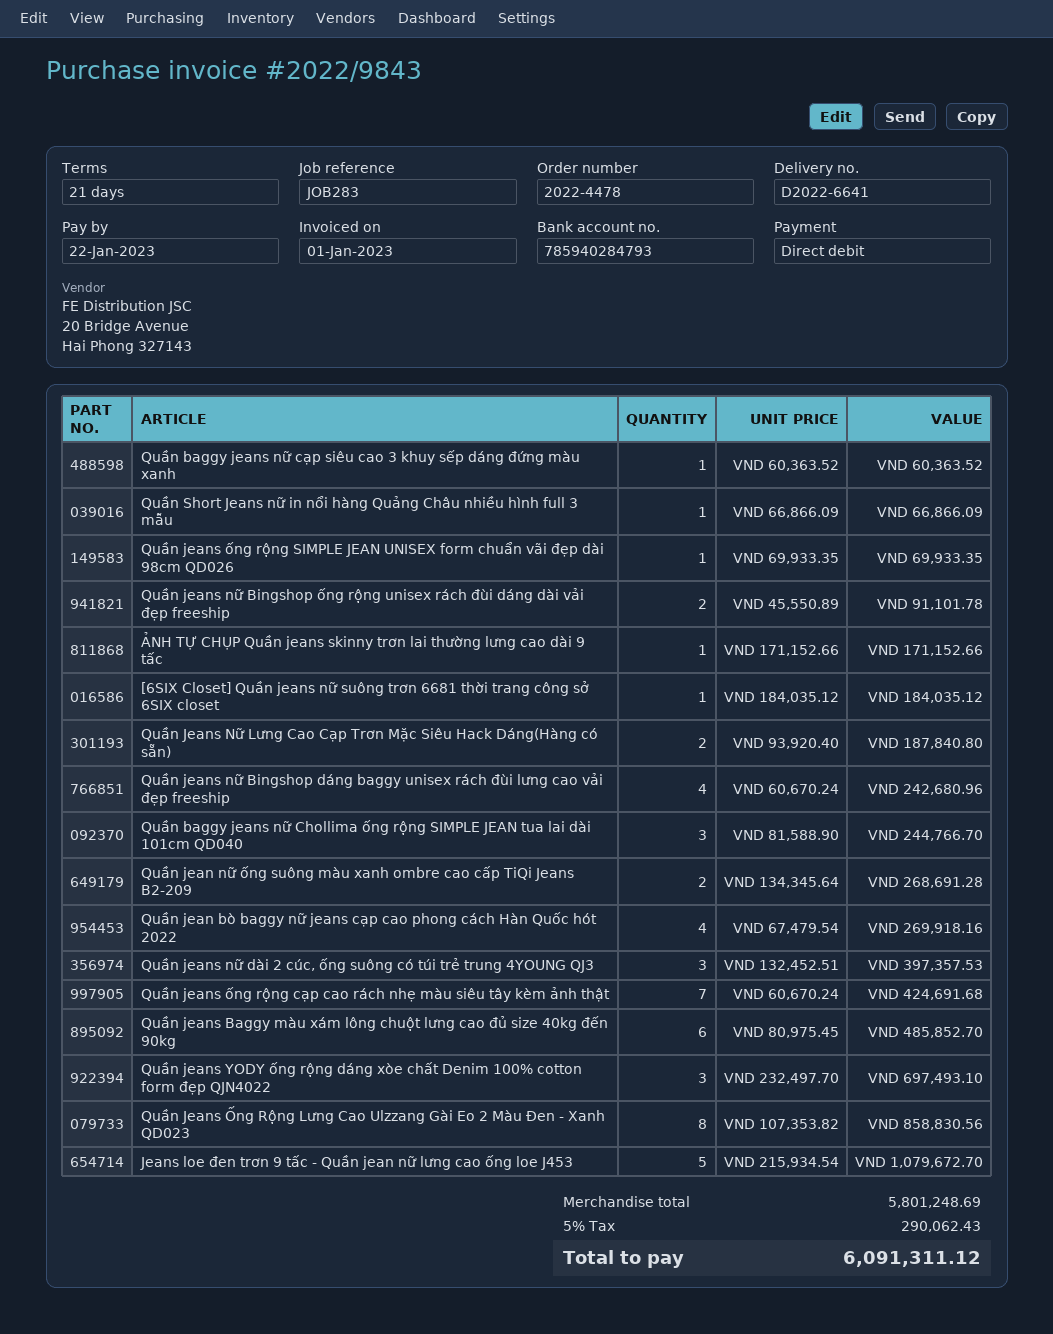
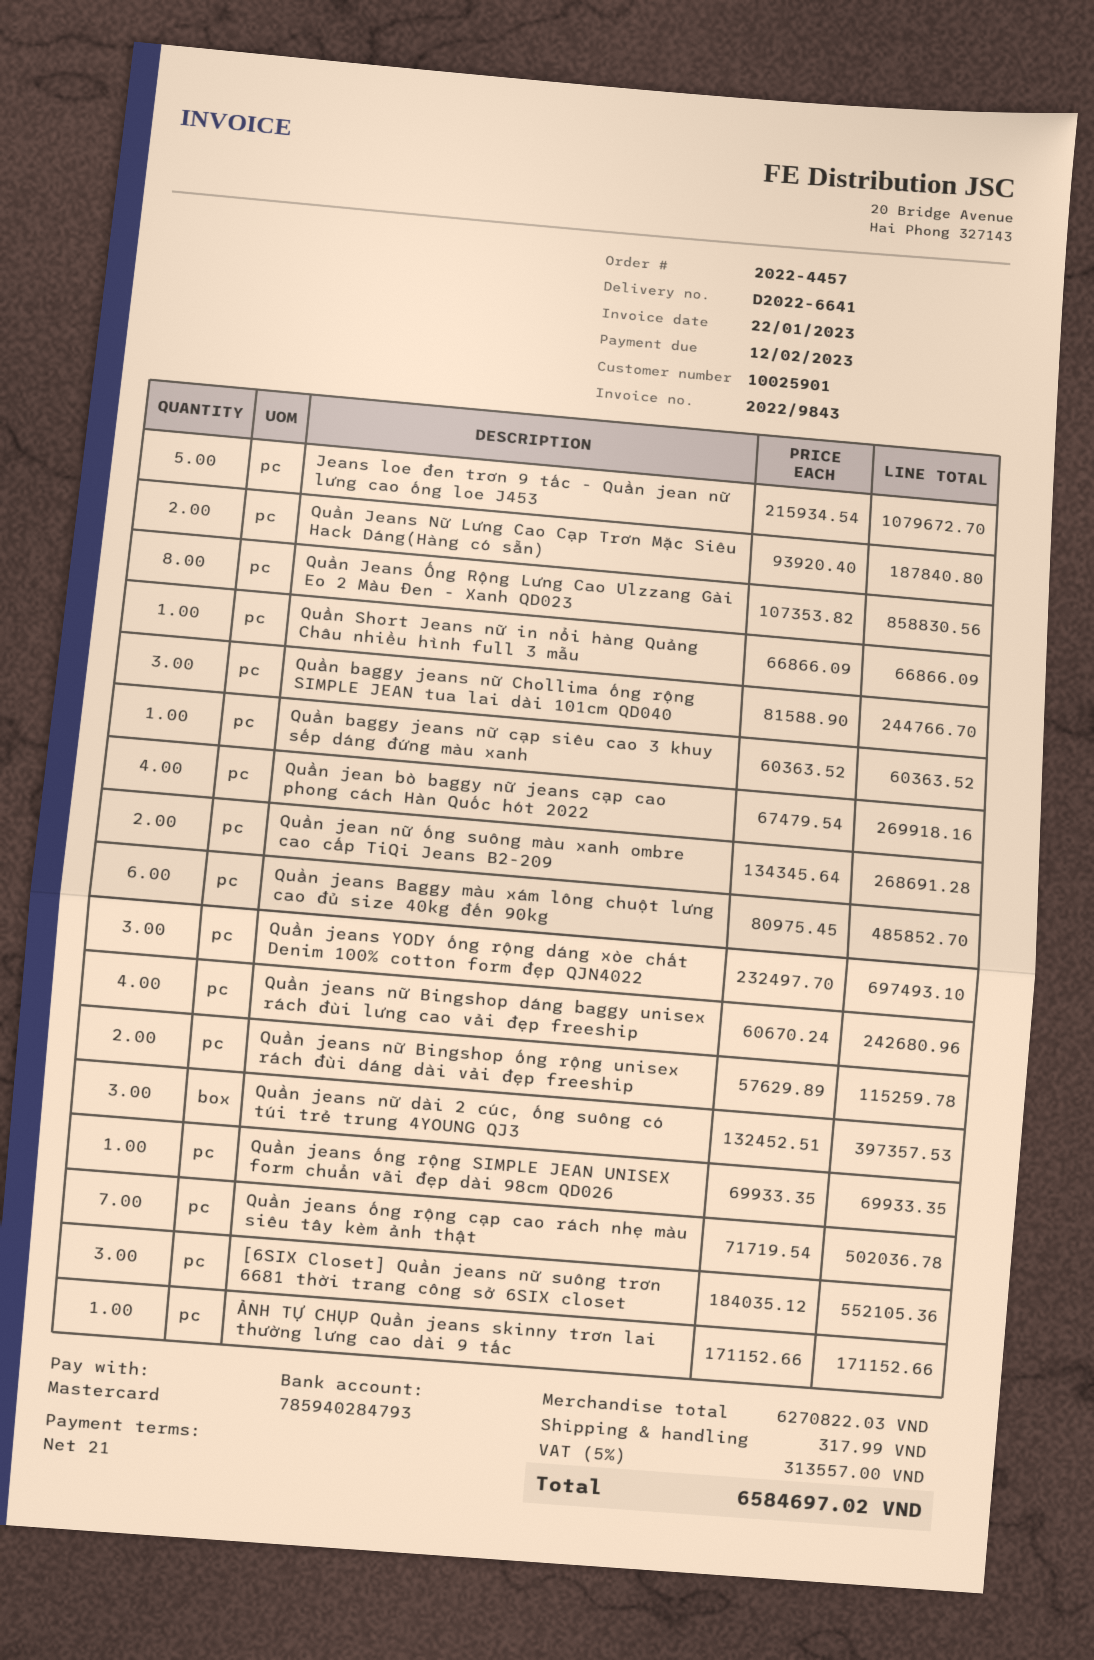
order number: 2022-4478 -> 2022-4457
invoice date: 2023-01-01 -> 2023-01-22
due date: 2023-01-22 -> 2023-02-12
payment method: direct debit -> Mastercard
Quần jeans nữ Bingshop ống rộng unisex rách đùi dáng dài vải đẹp freeship: 2 x 45550.89 = 91101.78 -> 2 x 57629.89 = 115259.78
[6SIX Closet] Quần jeans nữ suông trơn 6681 thời trang công sở 6SIX closet: 1 x 184035.12 = 184035.12 -> 3 x 184035.12 = 552105.36
Quần jeans ống rộng cạp cao rách nhẹ màu siêu tây kèm ảnh thật: 7 x 60670.24 = 424691.68 -> 7 x 71719.54 = 502036.78
subtotal: 5801248.69 -> 6270822.03
shipping: none -> 317.99
tax: 5% = 290062.43 -> 5% = 313557.00
total: 6091311.12 -> 6584697.02

